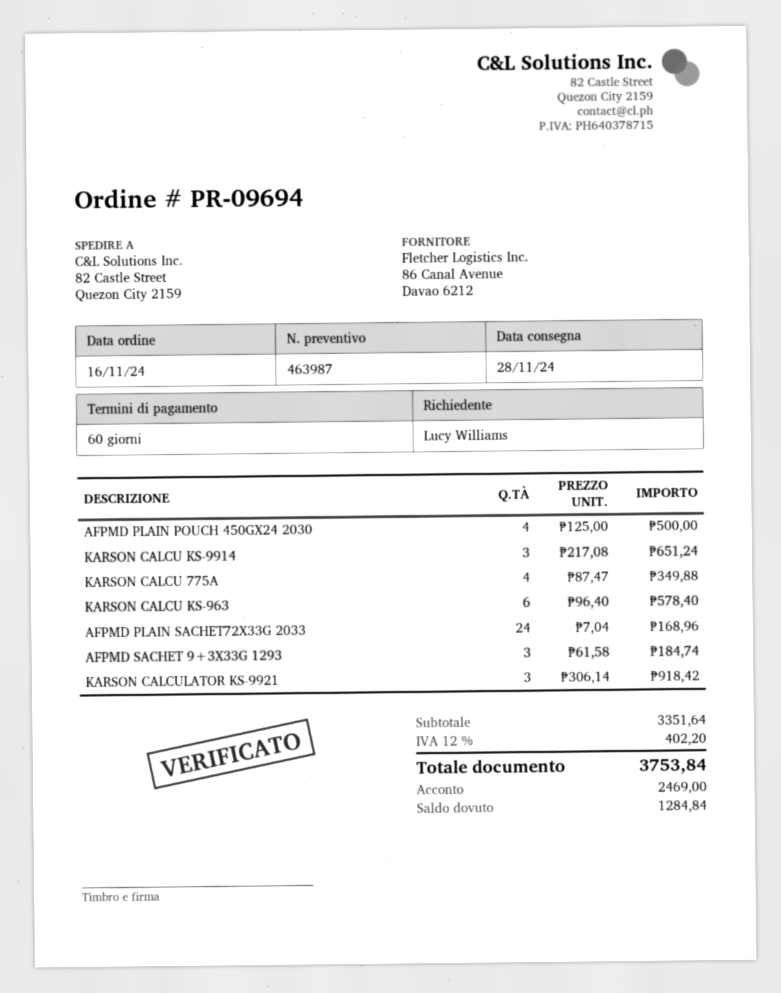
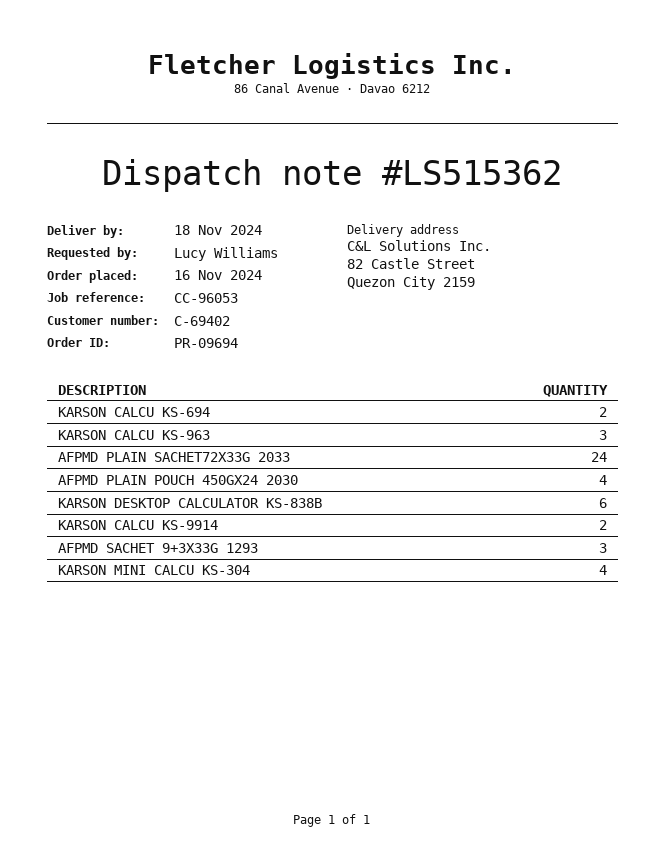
delivery date: 2024-11-28 -> 2024-11-18
KARSON CALCU KS-9914: 3 -> 2
KARSON CALCU 775A: 4 -> none
KARSON CALCU KS-963: 6 -> 3
KARSON CALCULATOR KS-9921: 3 -> none
KARSON CALCU KS-694: none -> 2
KARSON DESKTOP CALCULATOR KS-838B: none -> 6
KARSON MINI CALCU KS-304: none -> 4

